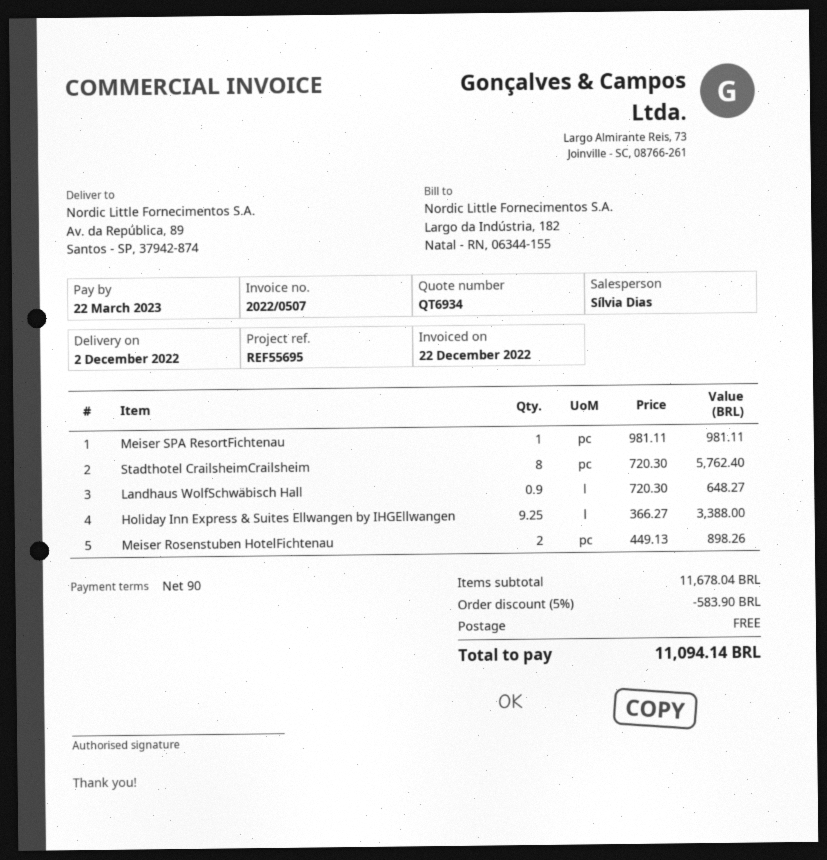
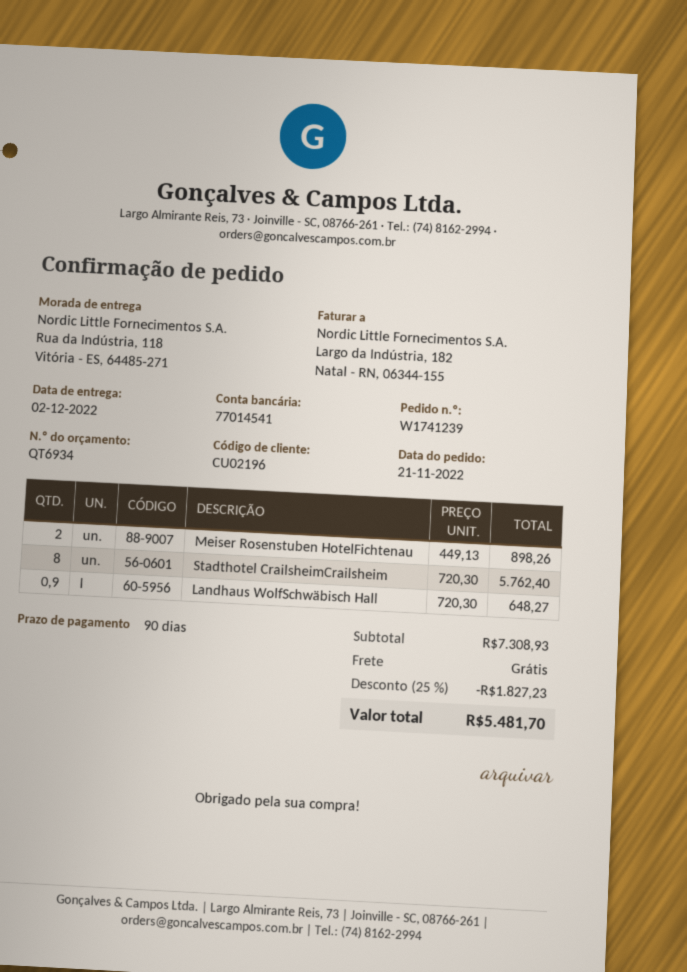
ship to: Av. da República, 89, Santos - SP, 37942-874 -> Rua da Indústria, 118, Vitória - ES, 64485-271
Meiser SPA ResortFichtenau: 1 x 981.11 = 981.11 -> none
Holiday Inn Express & Suites Ellwangen by IHGEllwangen: 9.25 x 366.27 = 3388.00 -> none
subtotal: 11678.04 -> 7308.93
discount: 5% = 583.90 -> 25% = 1827.23
total: 11094.14 -> 5481.70

